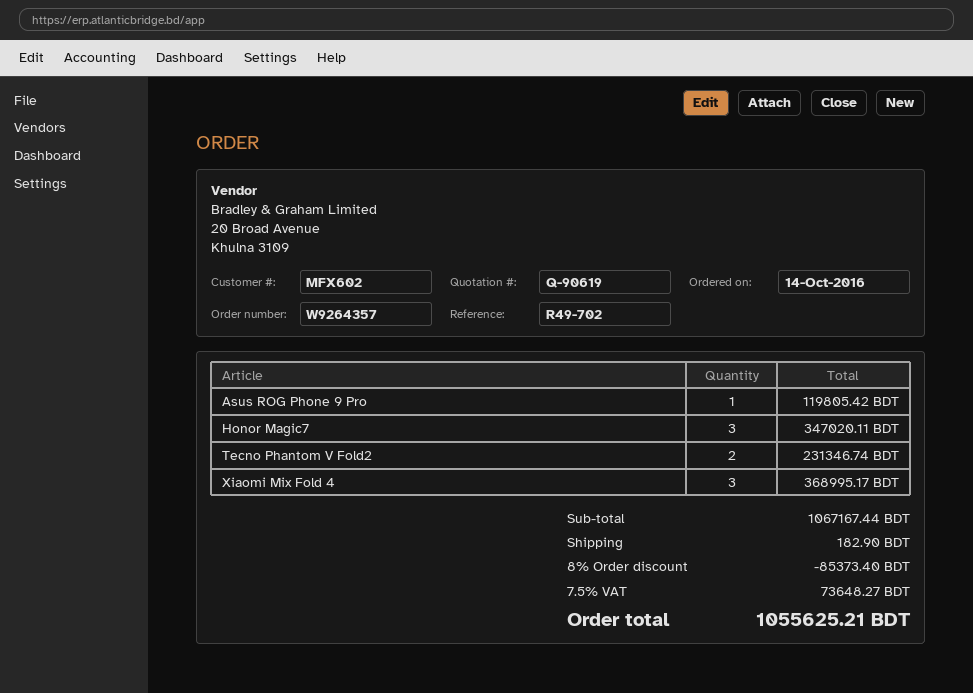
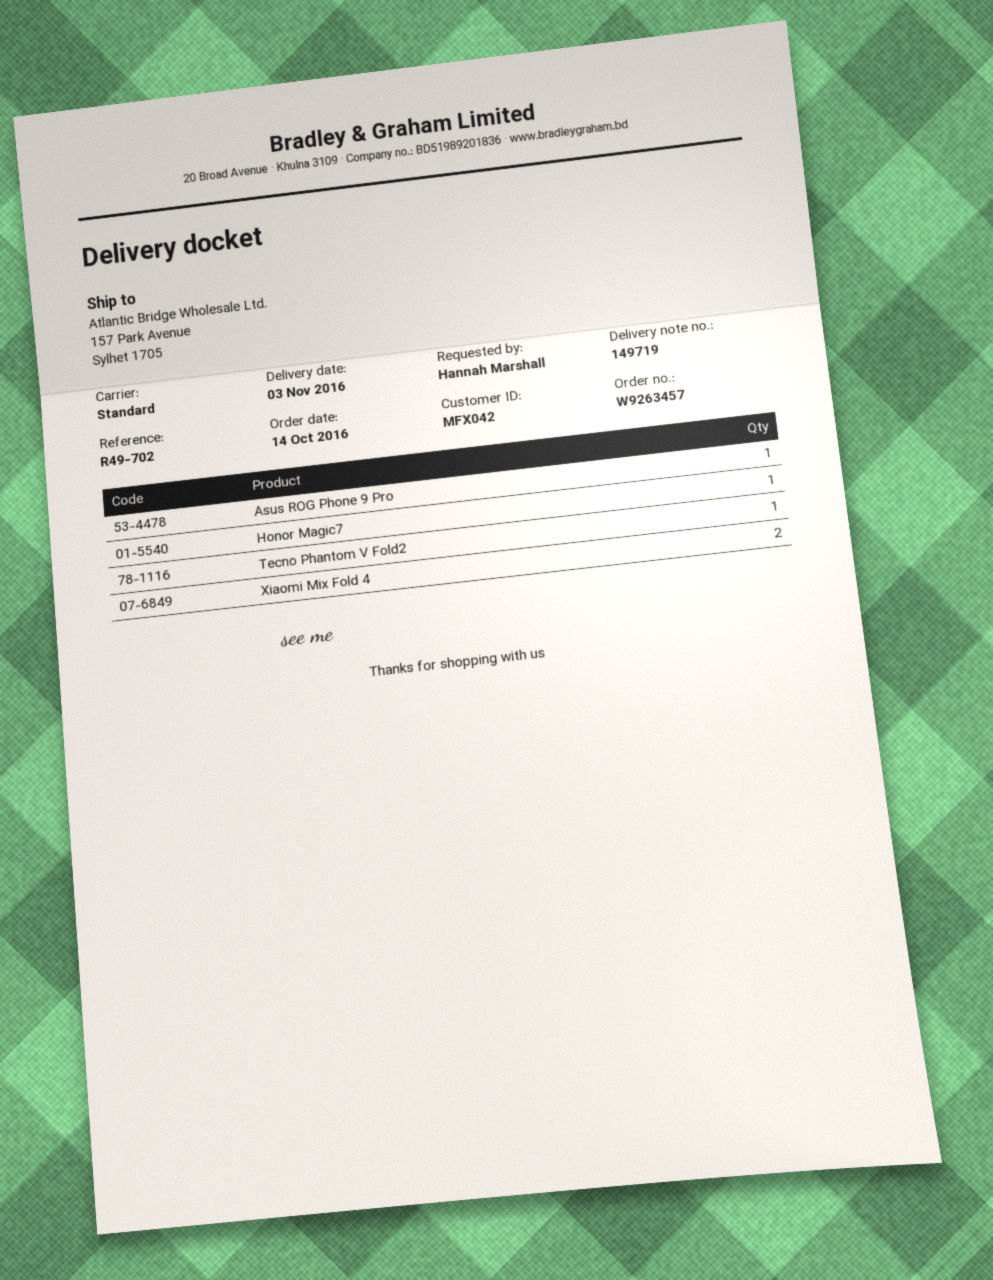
order number: W9264357 -> W9263457
customer number: MFX602 -> MFX042
Honor Magic7: 3 -> 1
Tecno Phantom V Fold2: 2 -> 1
Xiaomi Mix Fold 4: 3 -> 2

